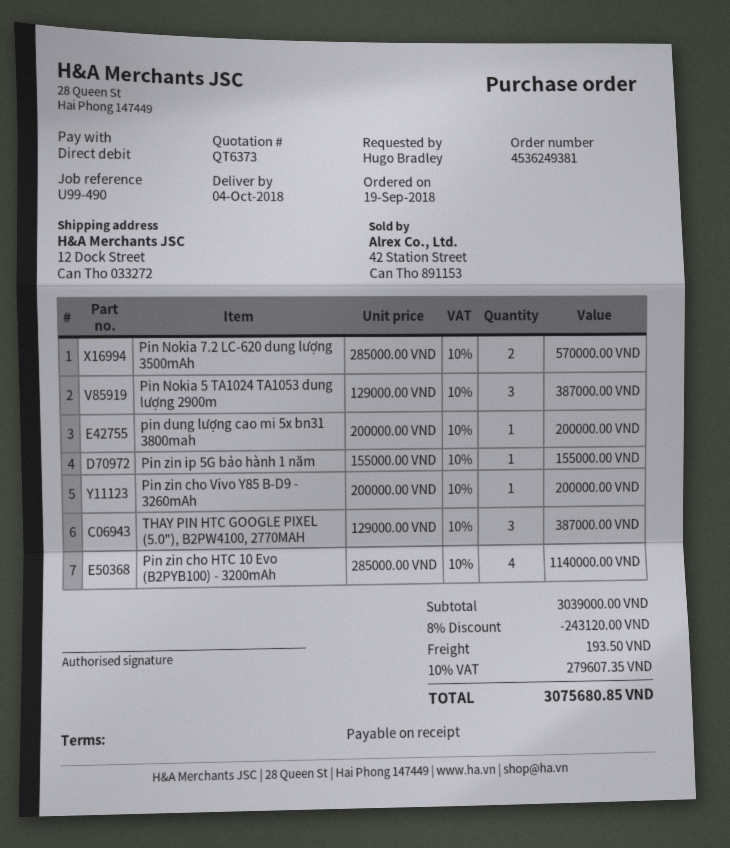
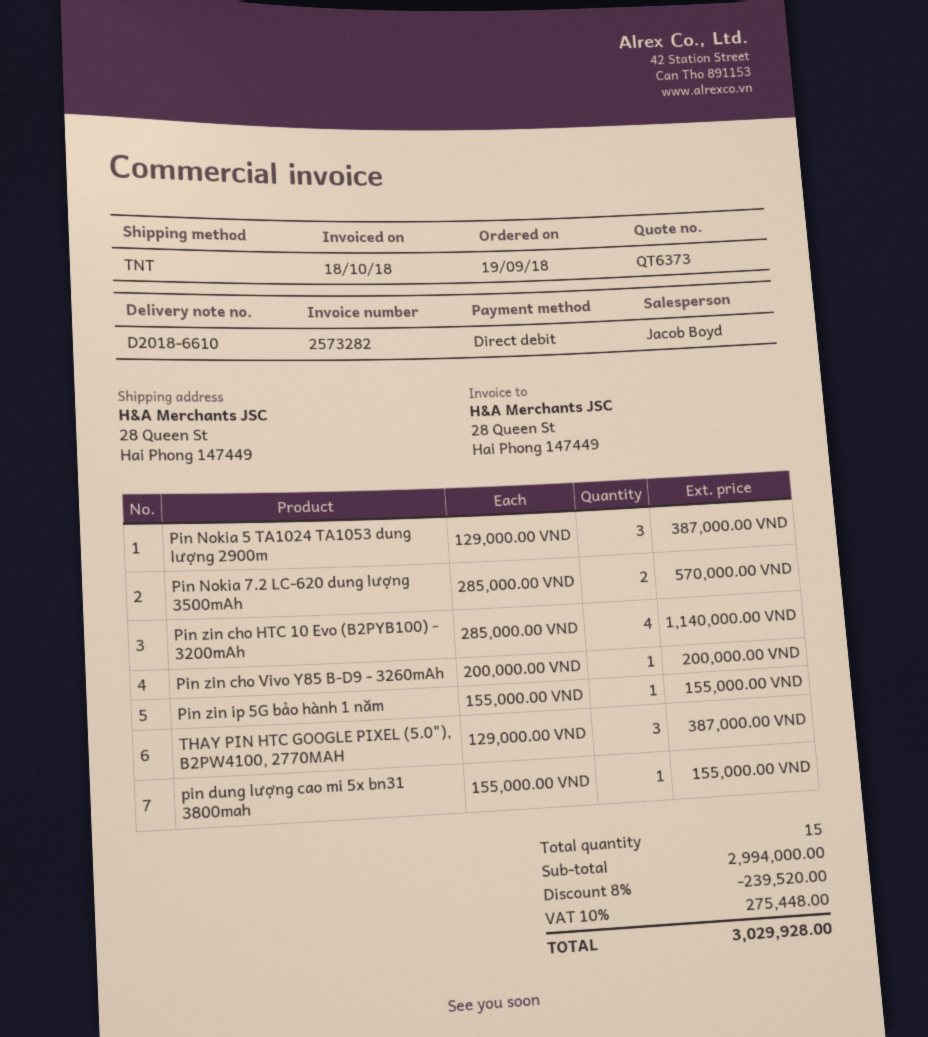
ship to: 12 Dock Street, Can Tho 033272 -> 28 Queen St, Hai Phong 147449
pin dung lượng cao mi 5x bn31 3800mah: 1 x 200000.00 = 200000.00 -> 1 x 155000.00 = 155000.00
subtotal: 3039000.00 -> 2994000.00
discount: 8% = 243120.00 -> 8% = 239520.00
shipping: 193.50 -> none
tax: 10% = 279607.35 -> 10% = 275448.00
total: 3075680.85 -> 3029928.00

